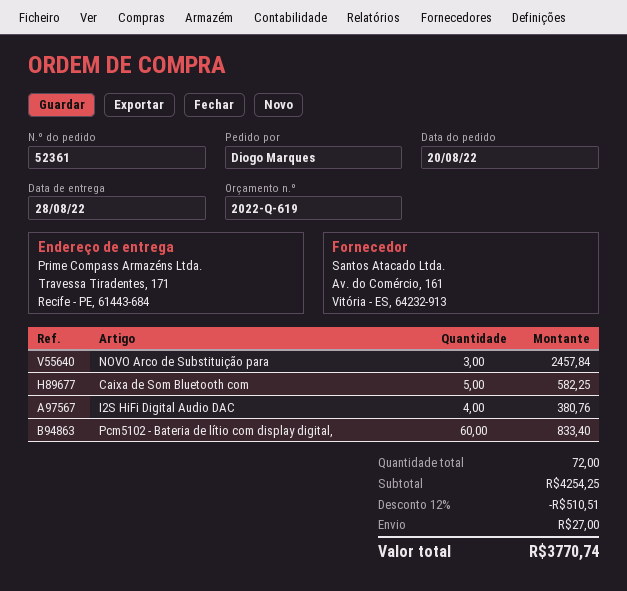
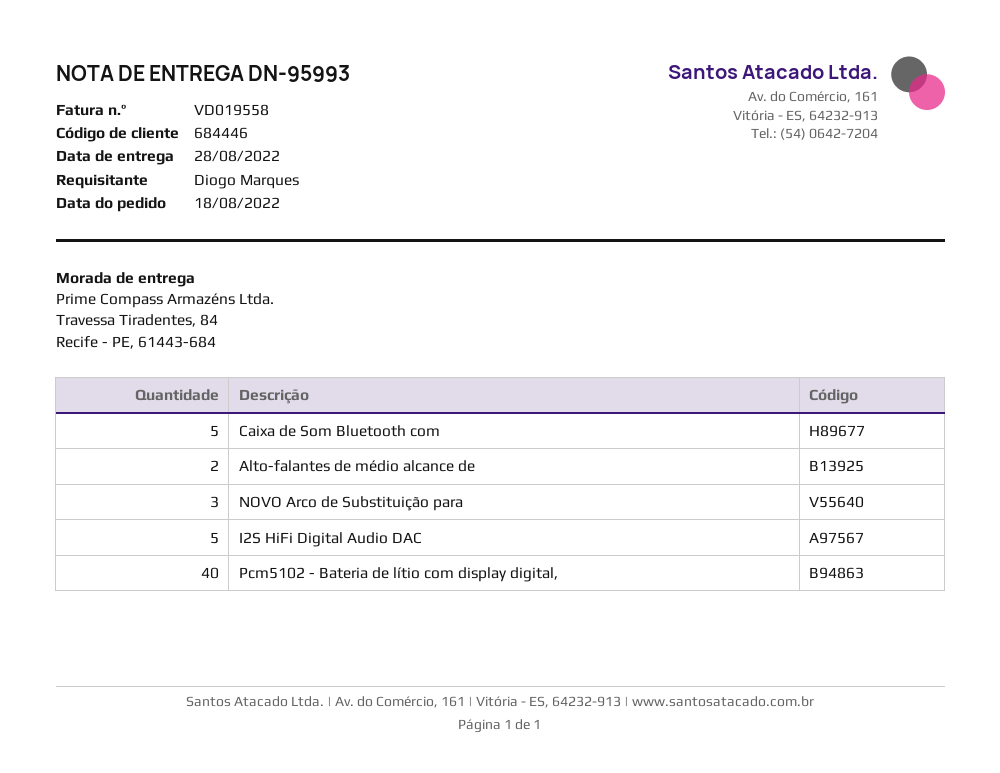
order date: 2022-08-20 -> 2022-08-18
ship to: Travessa Tiradentes, 171, Recife - PE, 61443-684 -> Travessa Tiradentes, 84, Recife - PE, 61443-684
I2S HiFi Digital Audio DAC: 4 -> 5
Pcm5102 - Bateria de lítio com display digital,: 60 -> 40
Alto-falantes de médio alcance de: none -> 2

